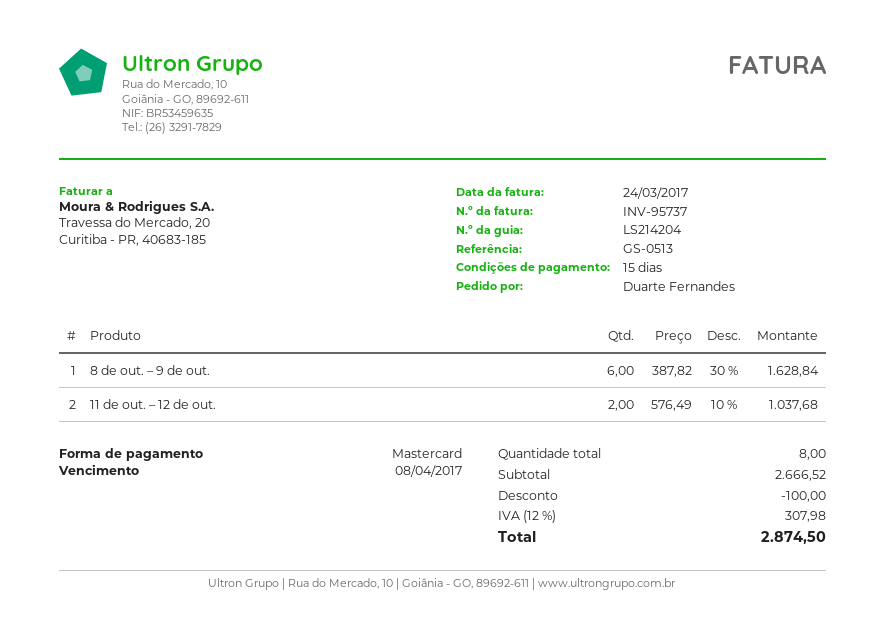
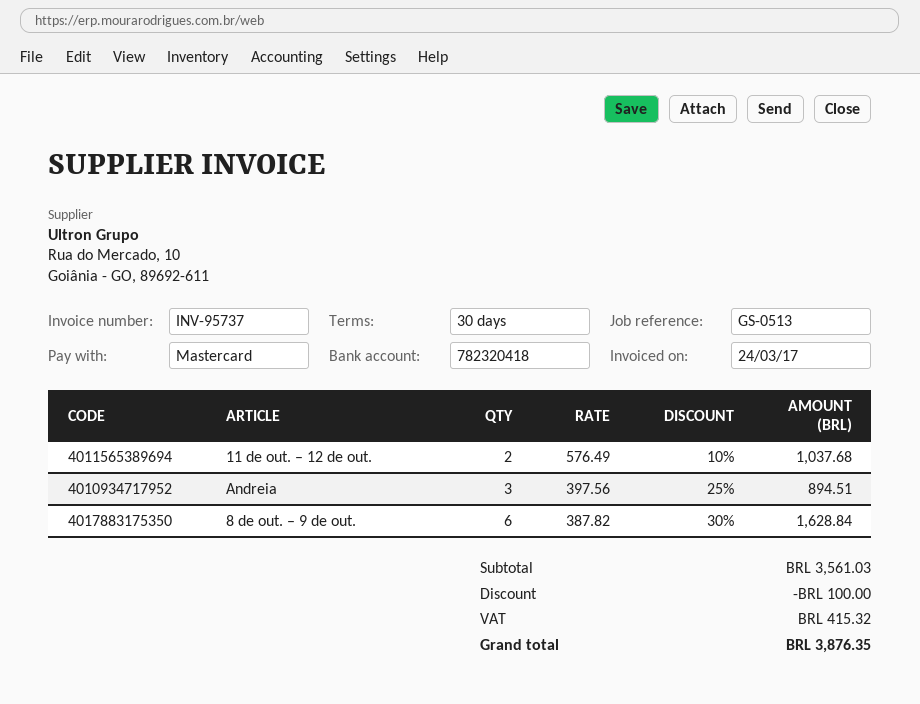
payment terms: 15 days -> 30 days
Andreia: none -> 3 x 397.56 - 25% = 894.51
subtotal: 2666.52 -> 3561.03
tax: 307.98 -> 415.32
total: 2874.50 -> 3876.35

